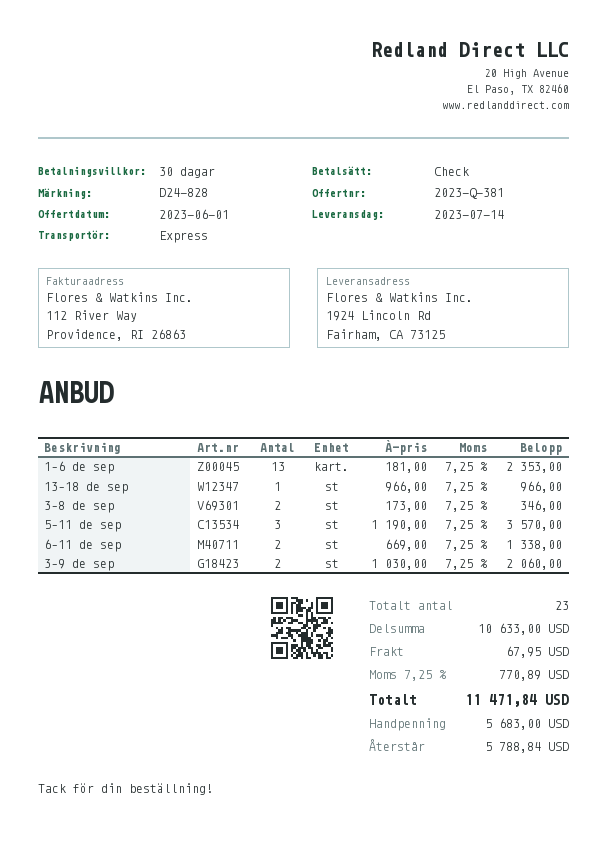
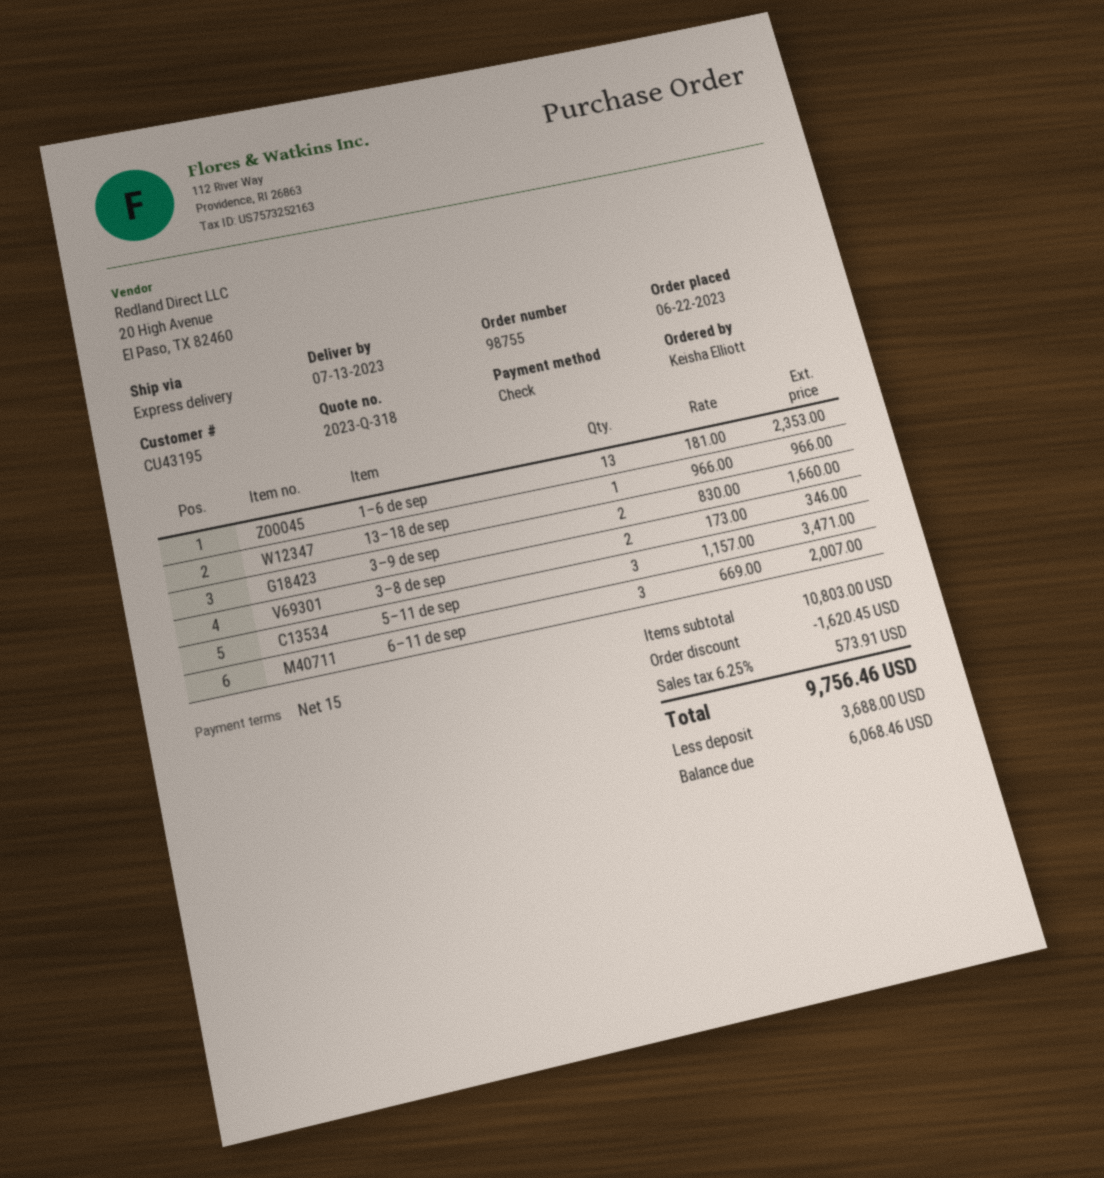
quote number: 2023-Q-381 -> 2023-Q-318
delivery date: 2023-07-14 -> 2023-07-13
payment terms: 30 days -> 15 days
5–11 de sep: 3 x 1190.00 = 3570.00 -> 3 x 1157.00 = 3471.00
6–11 de sep: 2 x 669.00 = 1338.00 -> 3 x 669.00 = 2007.00
3–9 de sep: 2 x 1030.00 = 2060.00 -> 2 x 830.00 = 1660.00
subtotal: 10633.00 -> 10803.00
discount: none -> 1620.45
shipping: 67.95 -> none
tax: 7.25% = 770.89 -> 6.25% = 573.91
total: 11471.84 -> 9756.46
deposit: 5683.00 -> 3688.00
balance: 5788.84 -> 6068.46

